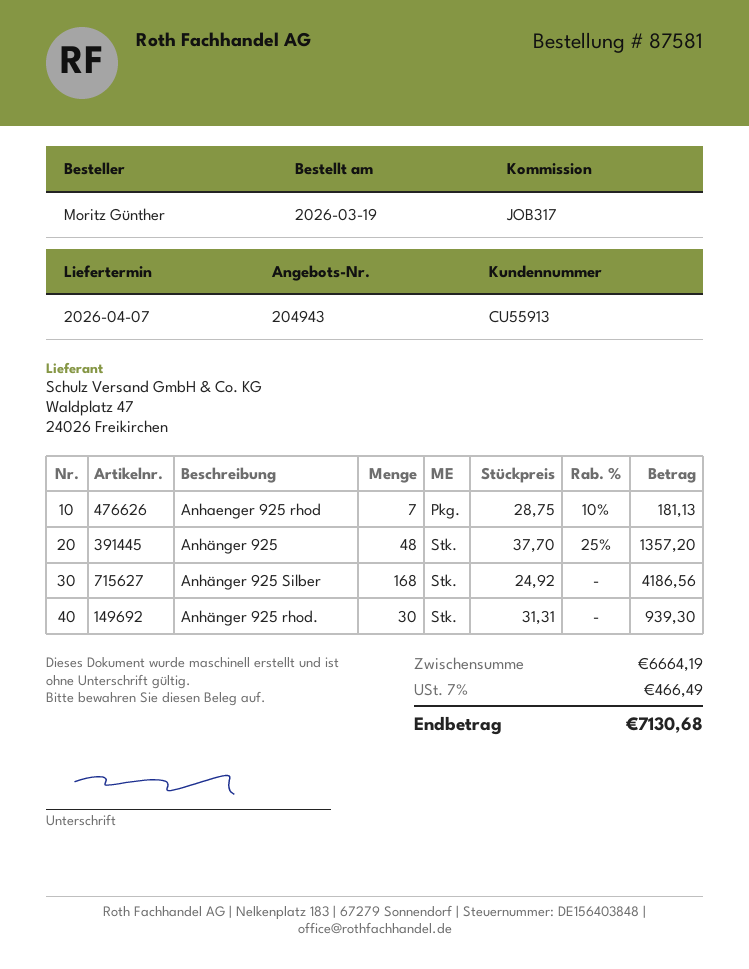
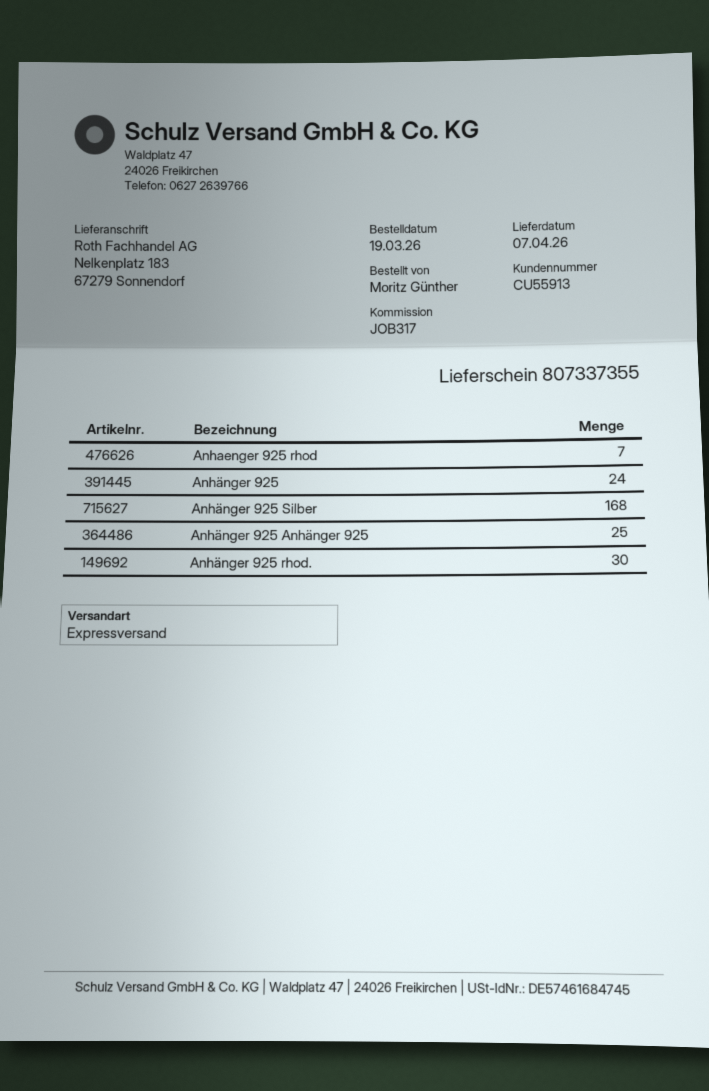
Anhänger 925: 48 -> 24
Anhänger 925 Anhänger 925: none -> 25

